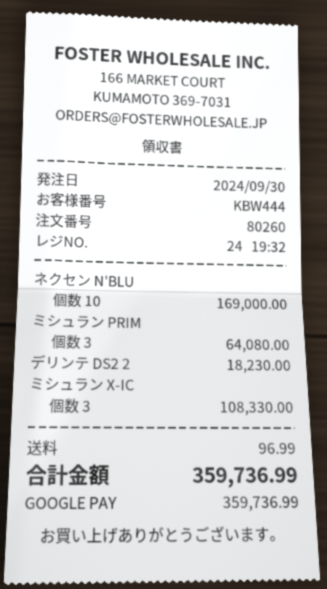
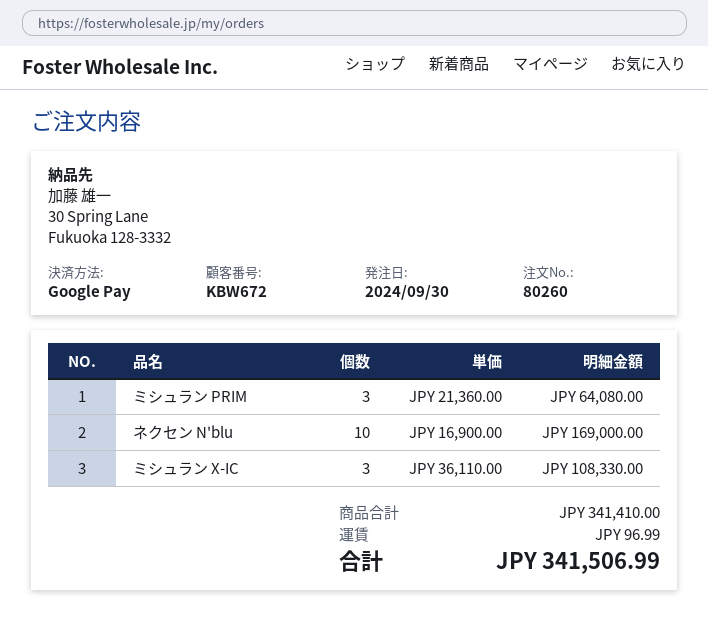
customer number: KBW444 -> KBW672
デリンテ DS2 2: 1 for 18230.00 -> none
total: 359736.99 -> 341506.99

